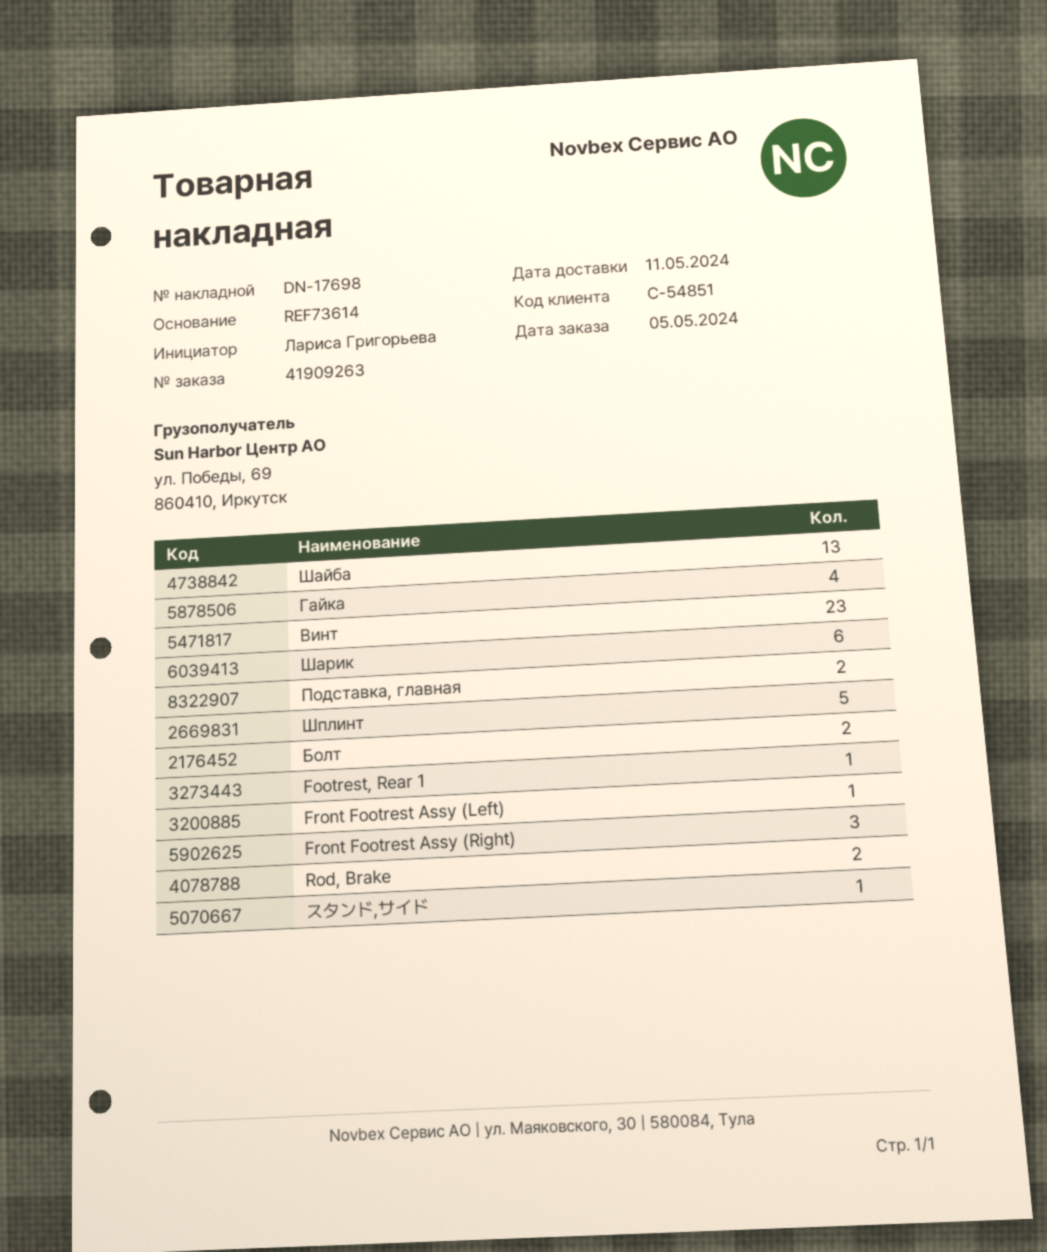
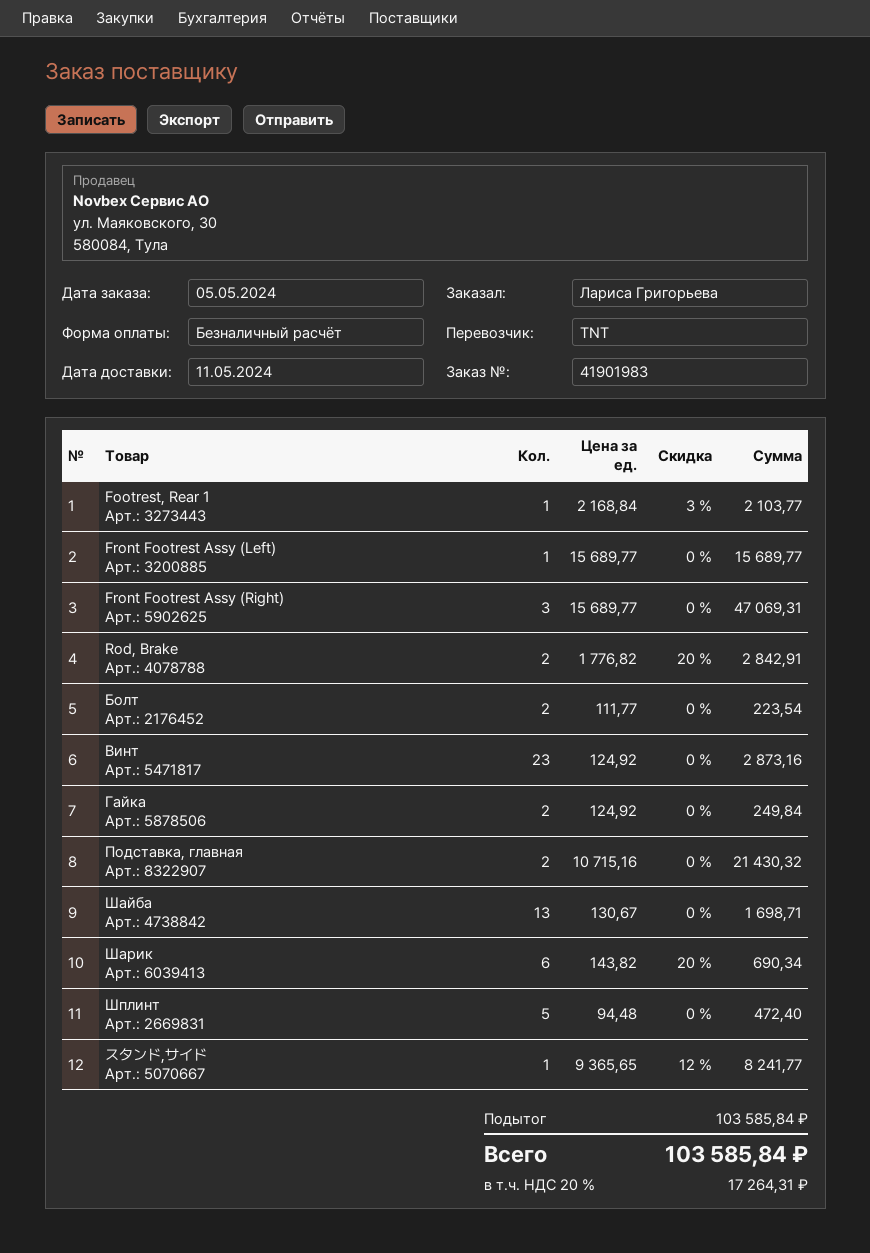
order number: 41909263 -> 41901983
Гайка: 4 -> 2

